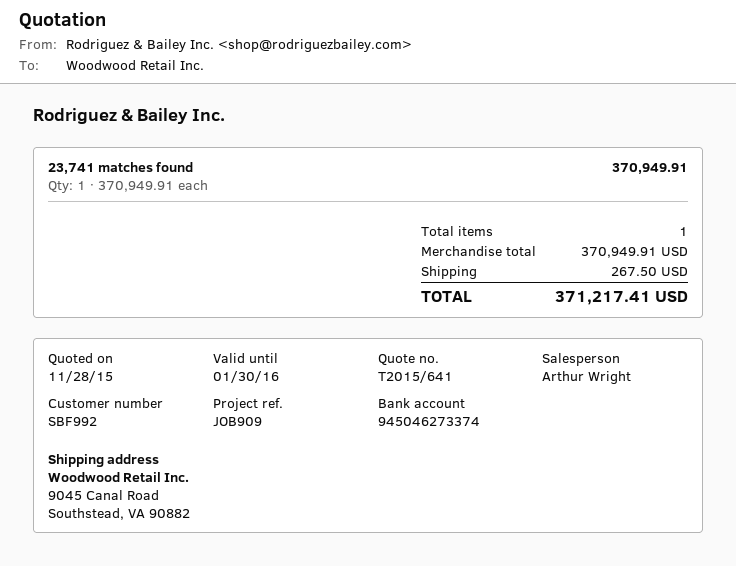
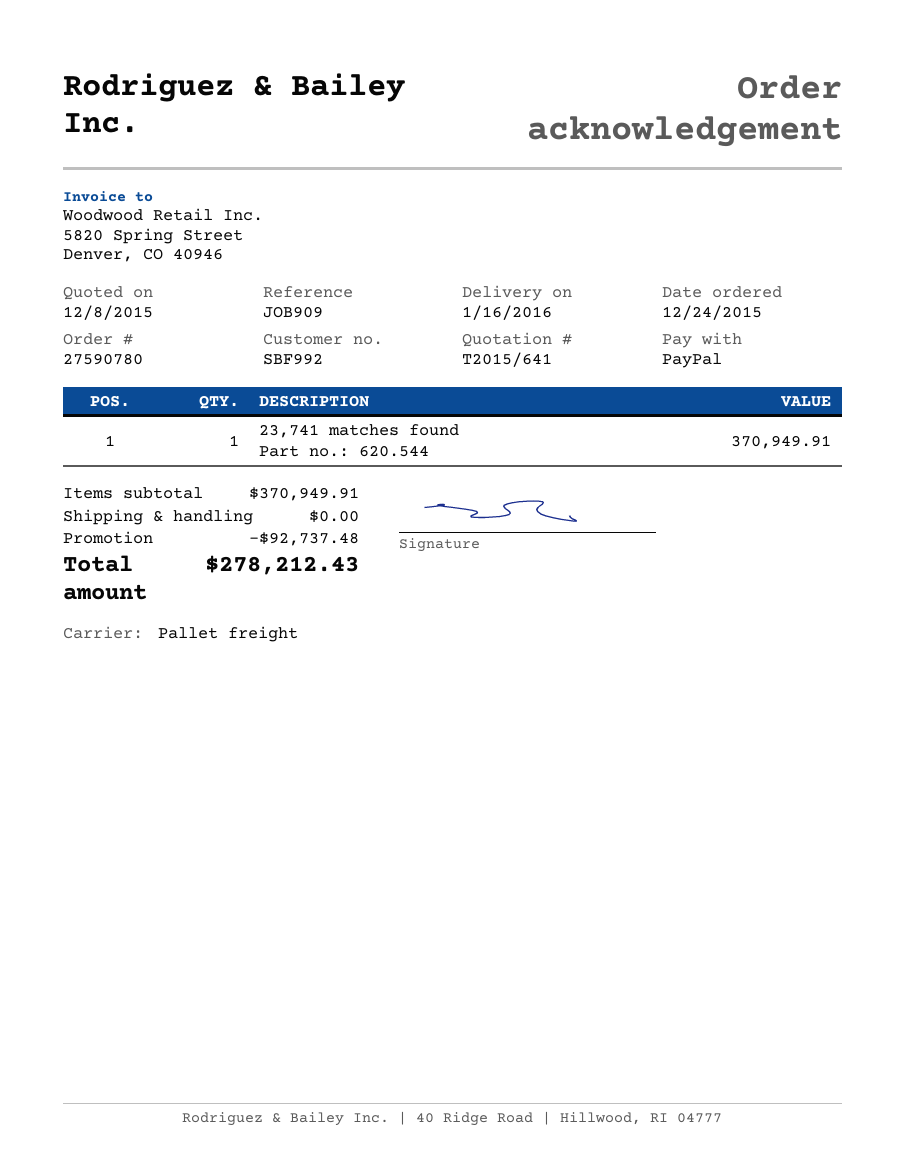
quote date: 2015-11-28 -> 2015-12-08
discount: none -> 92737.48
shipping: 267.50 -> 0.00
total: 371217.41 -> 278212.43

